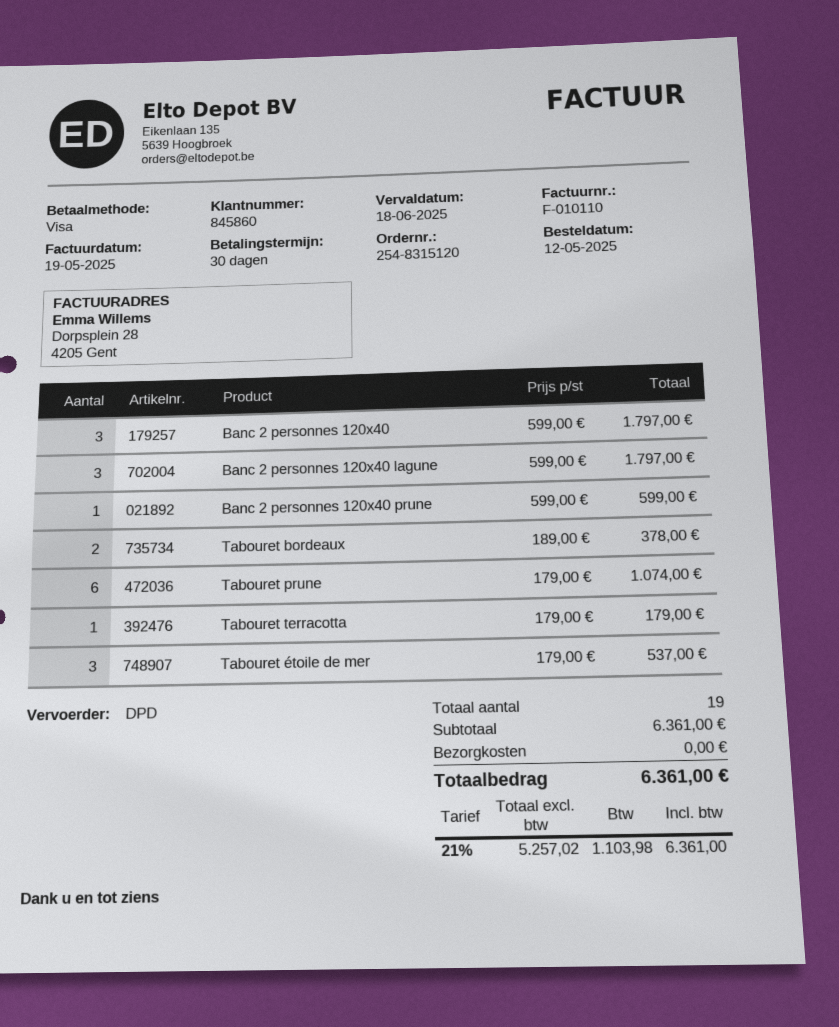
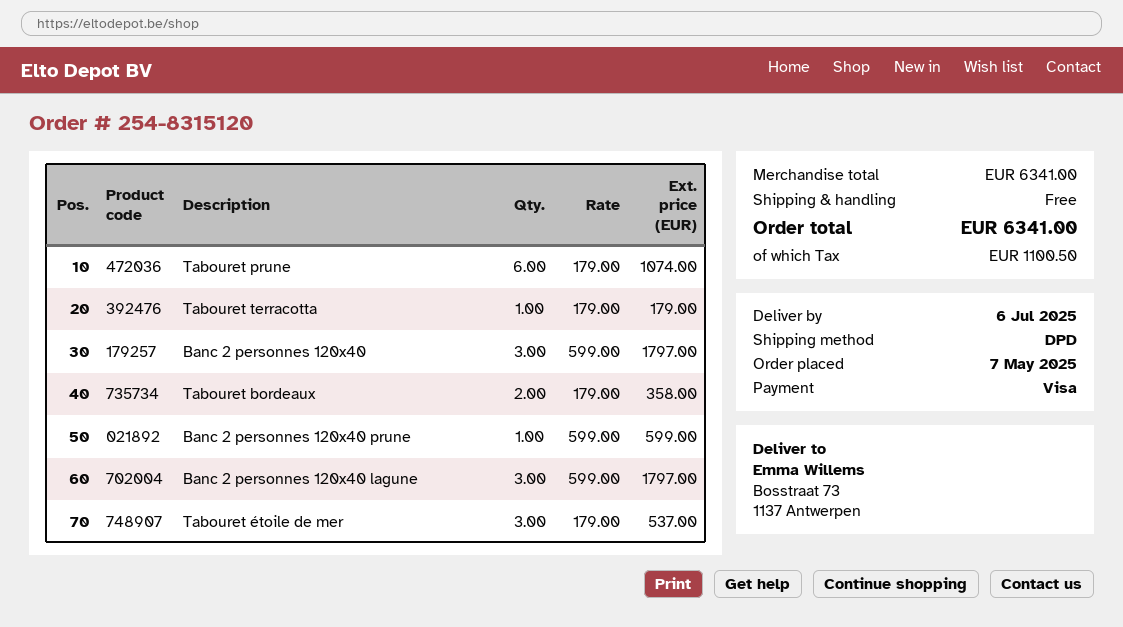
order date: 2025-05-12 -> 2025-05-07
Tabouret bordeaux: 2 x 189.00 = 378.00 -> 2 x 179.00 = 358.00
subtotal: 6361.00 -> 6341.00
tax: 1103.98 -> 1100.50
total: 6361.00 -> 6341.00

